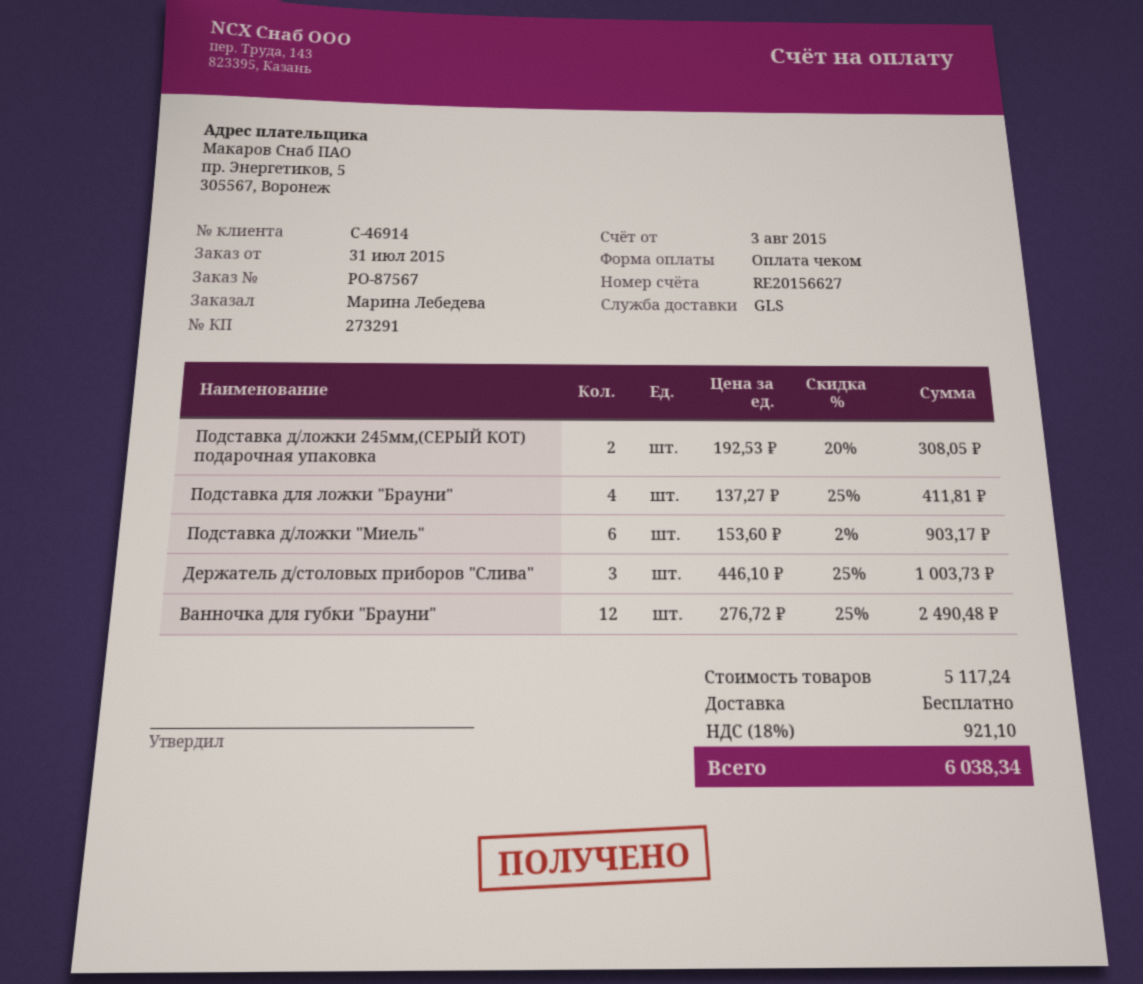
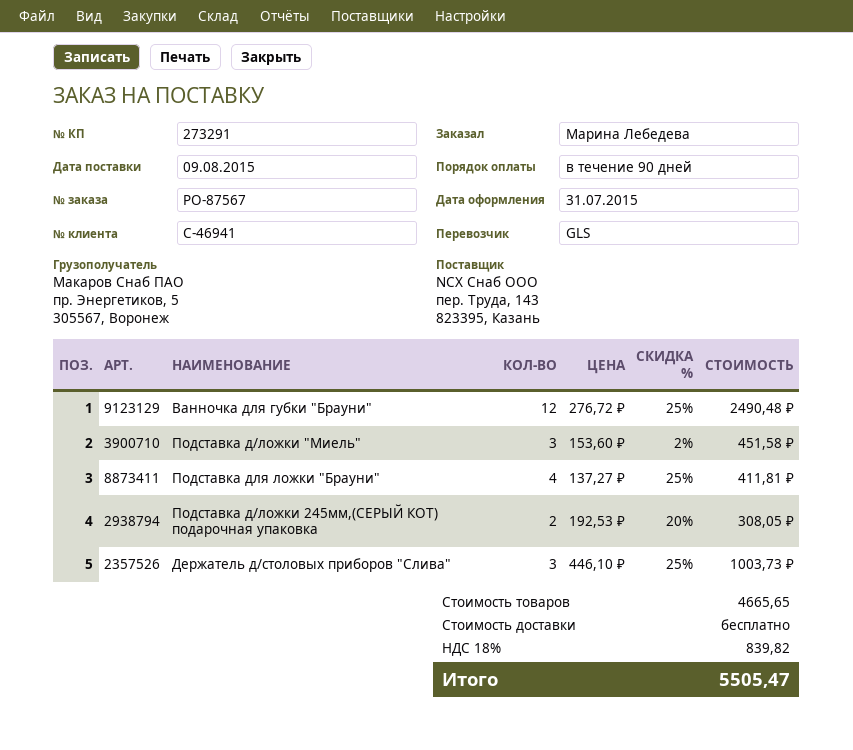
customer number: C-46914 -> C-46941
Подставка д/ложки "Миель": 6 x 153.60 - 2% = 903.17 -> 3 x 153.60 - 2% = 451.58
subtotal: 5117.24 -> 4665.65
tax: 18% = 921.10 -> 18% = 839.82
total: 6038.34 -> 5505.47

